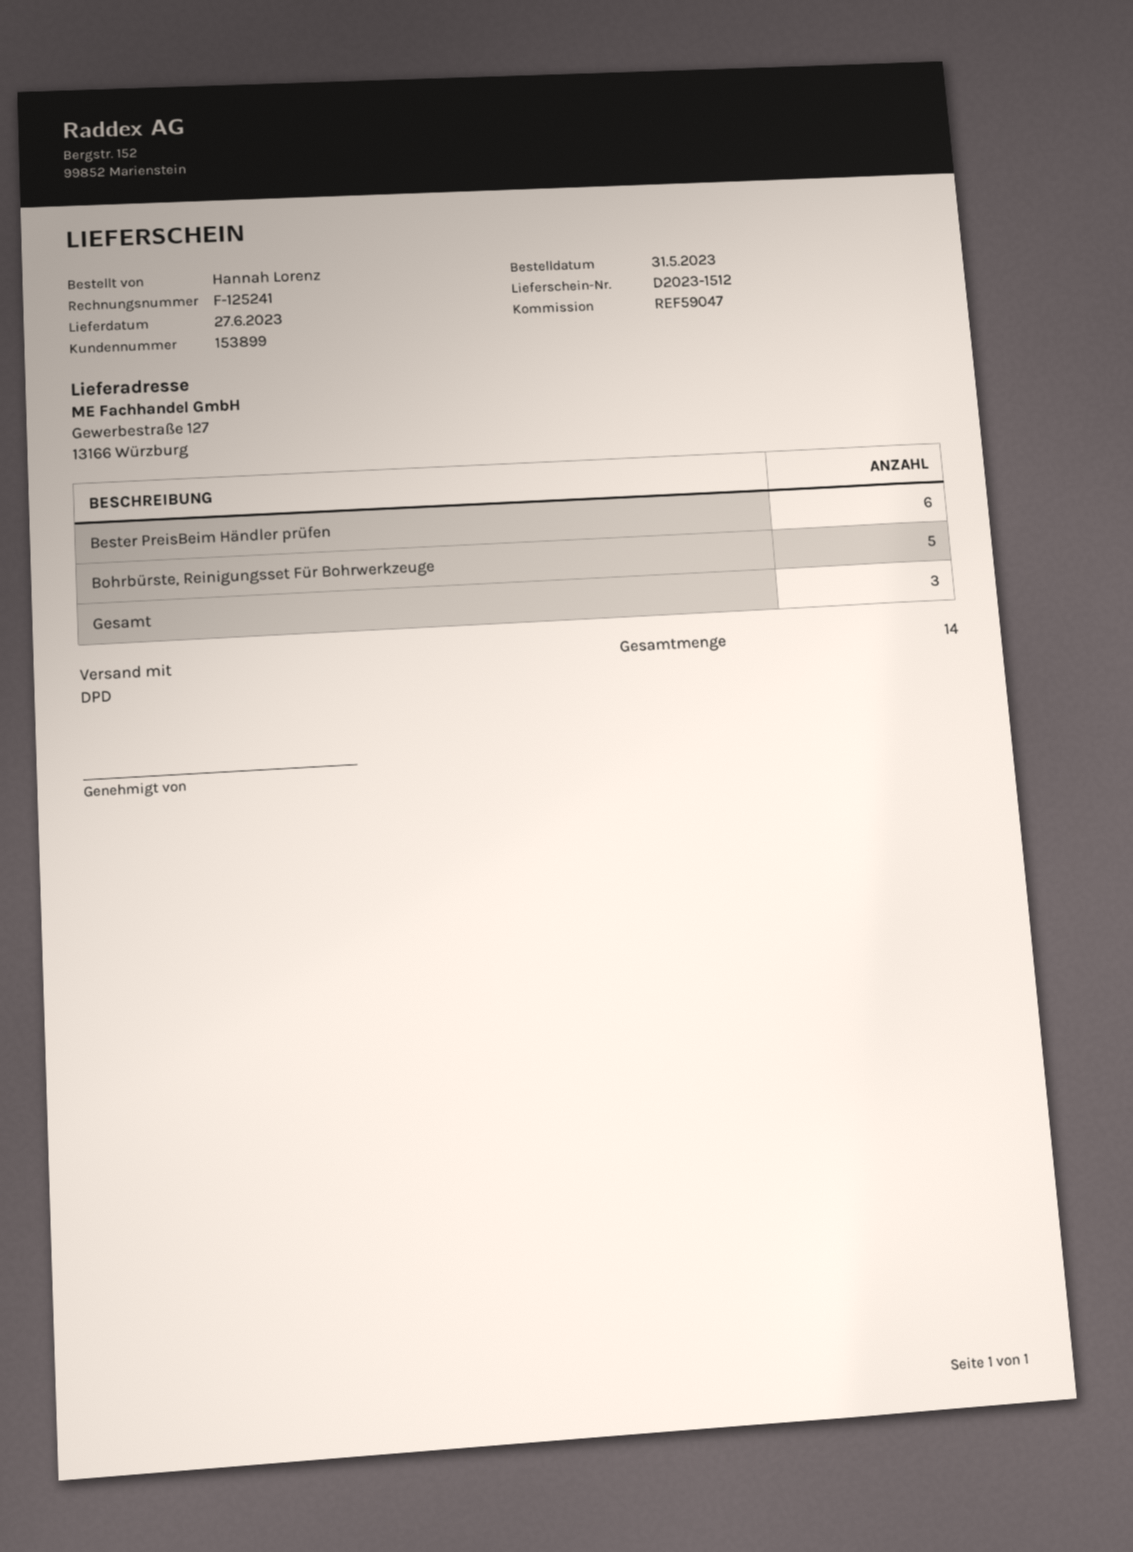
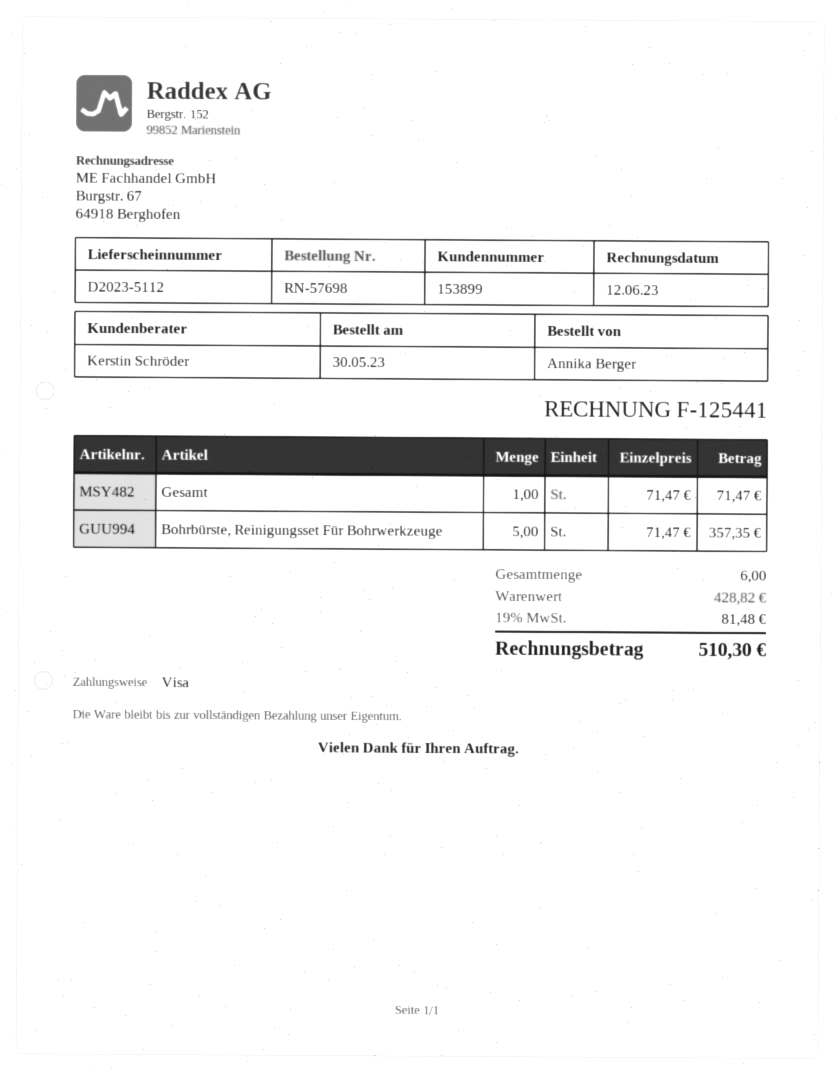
order date: 2023-05-31 -> 2023-05-30
delivery note number: D2023-1512 -> D2023-5112
invoice number: F-125241 -> F-125441
ordered by: Hannah Lorenz -> Annika Berger
Bester PreisBeim Händler prüfen: 6 -> none
Gesamt: 3 -> 1
total quantity: 14 -> 6

